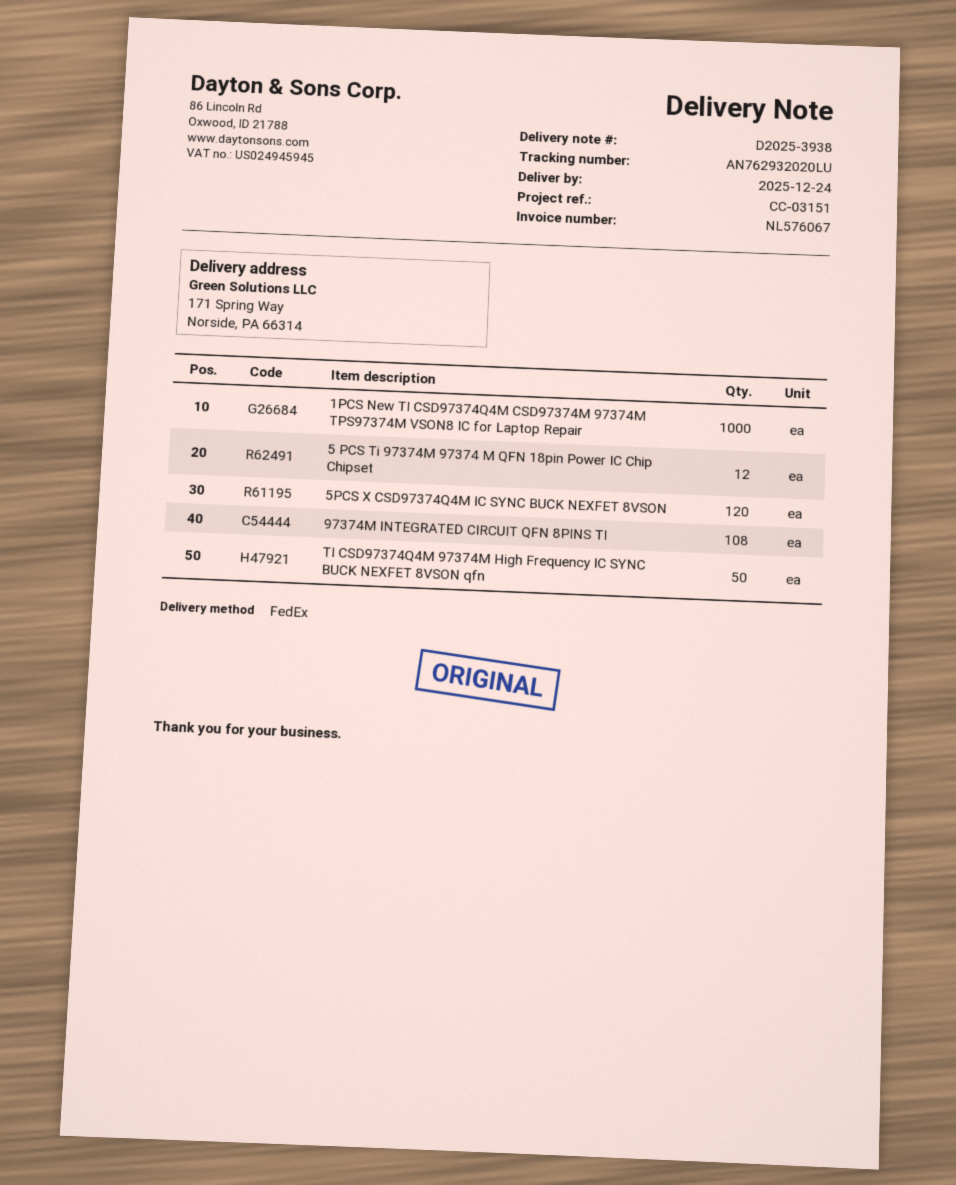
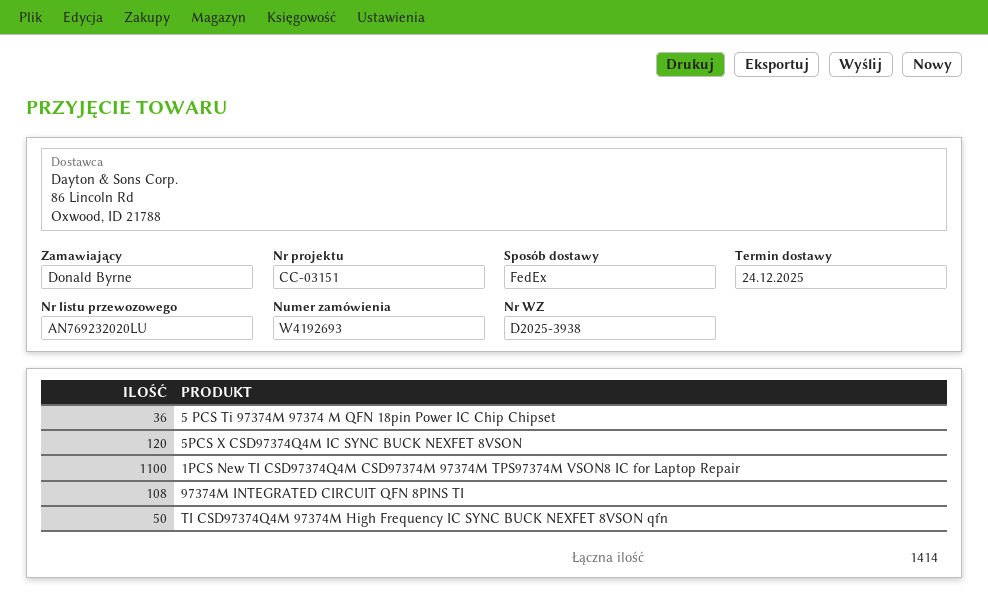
tracking number: AN762932020LU -> AN769232020LU
1PCS New TI CSD97374Q4M CSD97374M 97374M TPS97374M VSON8 IC for Laptop Repair: 1000 -> 1100
5 PCS Ti 97374M 97374 M QFN 18pin Power IC Chip Chipset: 12 -> 36

